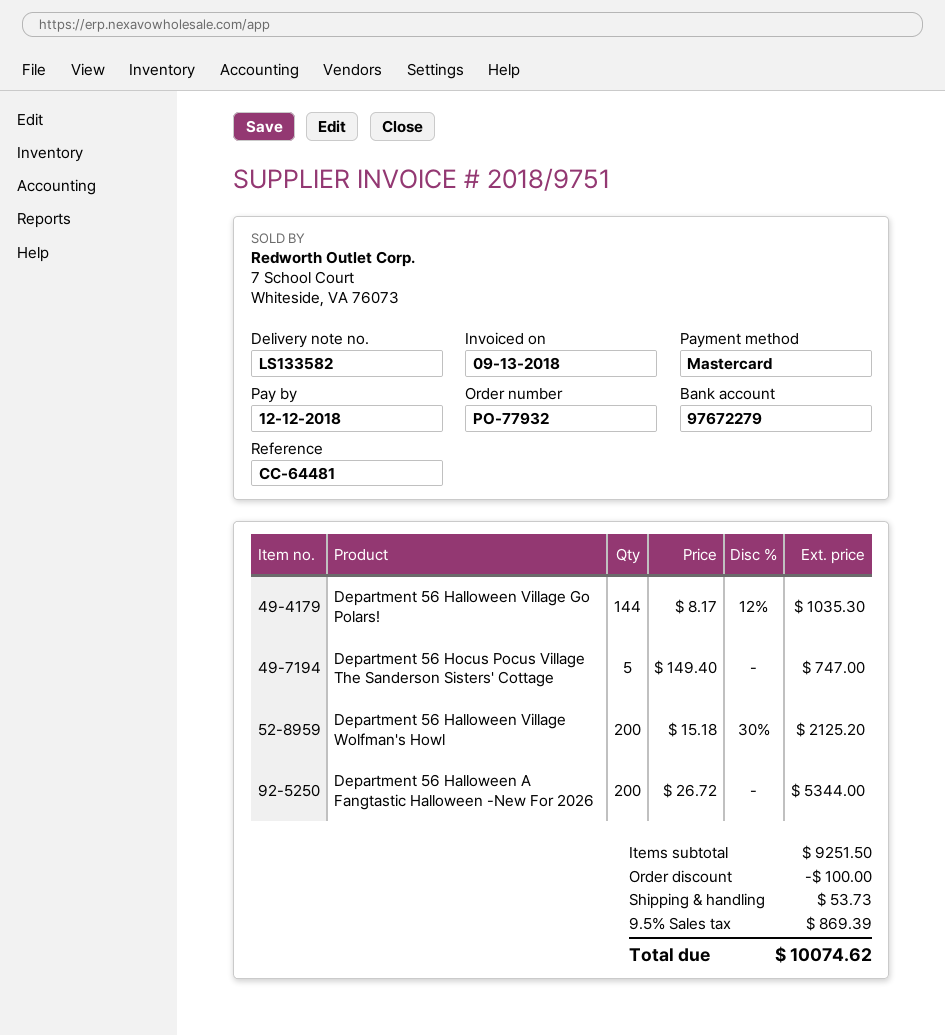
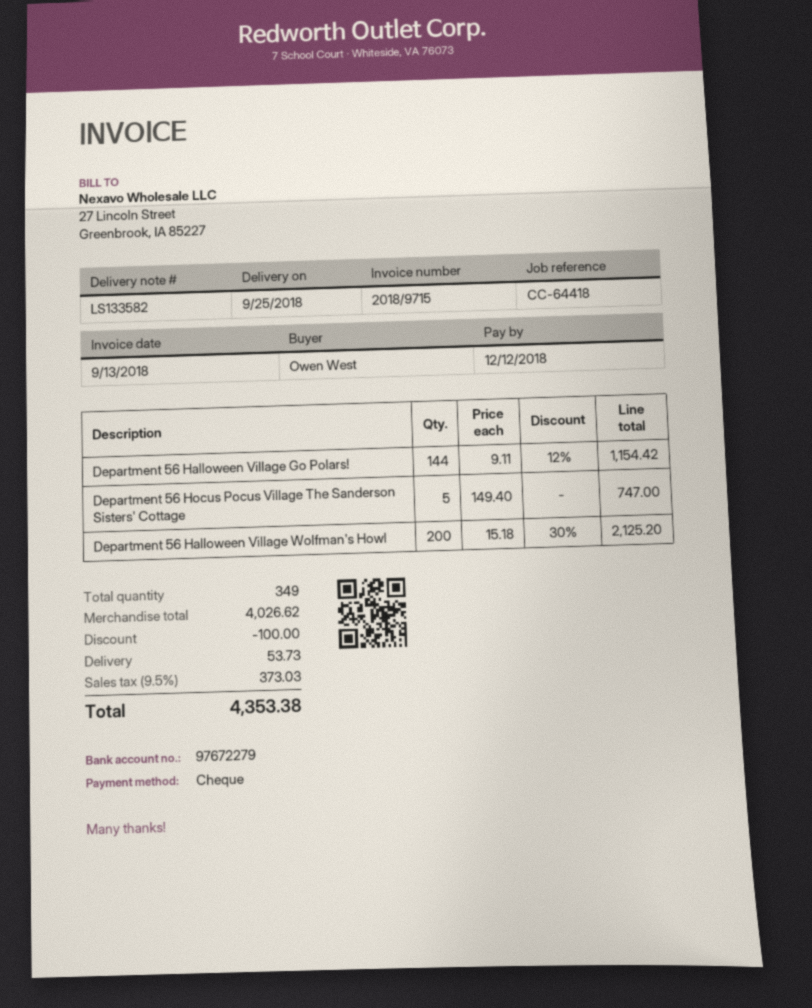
invoice number: 2018/9751 -> 2018/9715
reference: CC-64481 -> CC-64418
payment method: Mastercard -> cheque
Department 56 Halloween Village Go Polars!: 144 x 8.17 - 12% = 1035.30 -> 144 x 9.11 - 12% = 1154.42
Department 56 Halloween A Fangtastic Halloween -New For 2026: 200 x 26.72 = 5344.00 -> none
subtotal: 9251.50 -> 4026.62
tax: 9.5% = 869.39 -> 9.5% = 373.03
total: 10074.62 -> 4353.38

